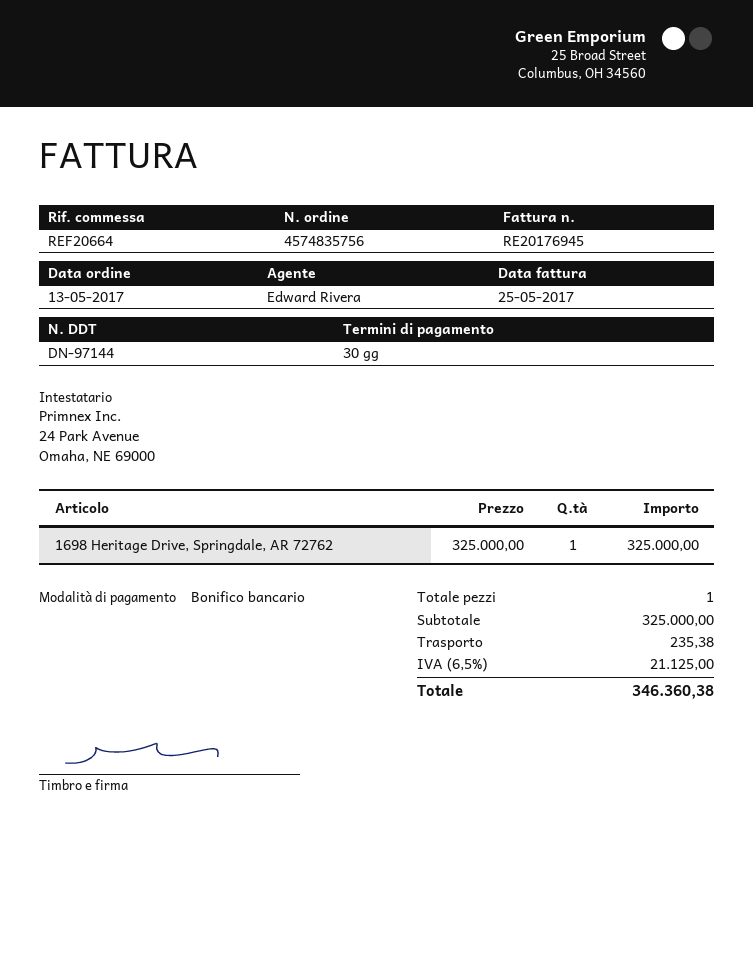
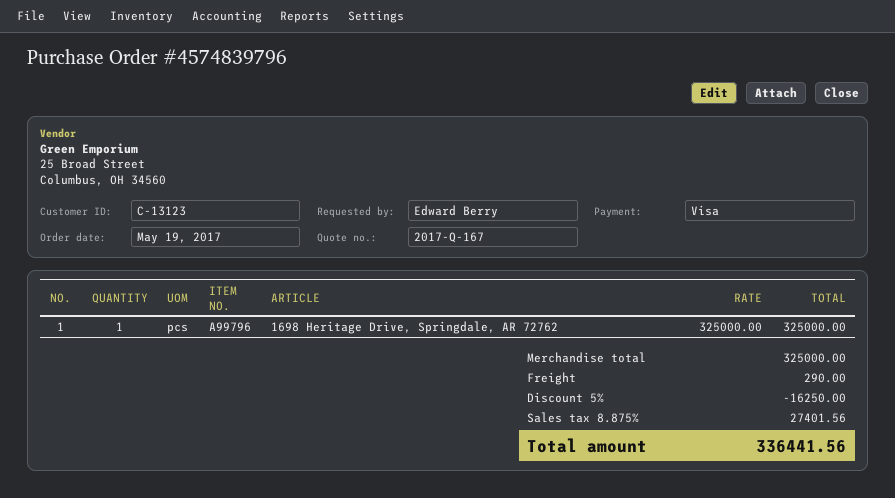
order number: 4574835756 -> 4574839796
order date: 2017-05-13 -> 2017-05-19
payment method: bank transfer -> Visa
discount: none -> 5% = 16250.00
shipping: 235.38 -> 290.00
tax: 6.5% = 21125.00 -> 8.875% = 27401.56
total: 346360.38 -> 336441.56

